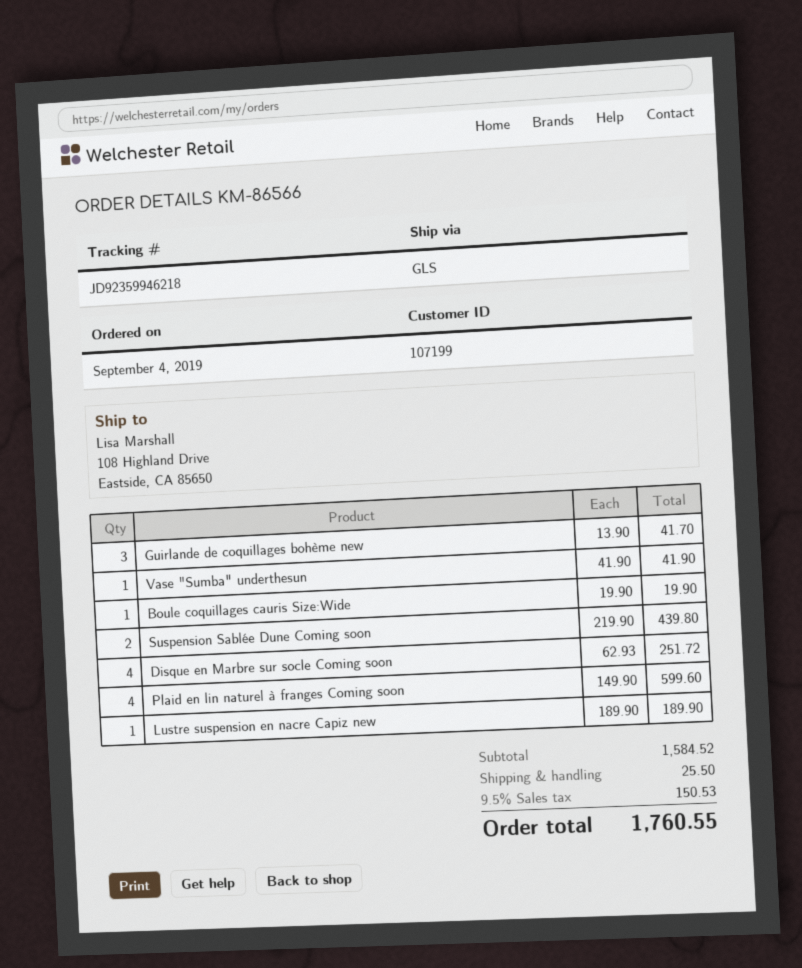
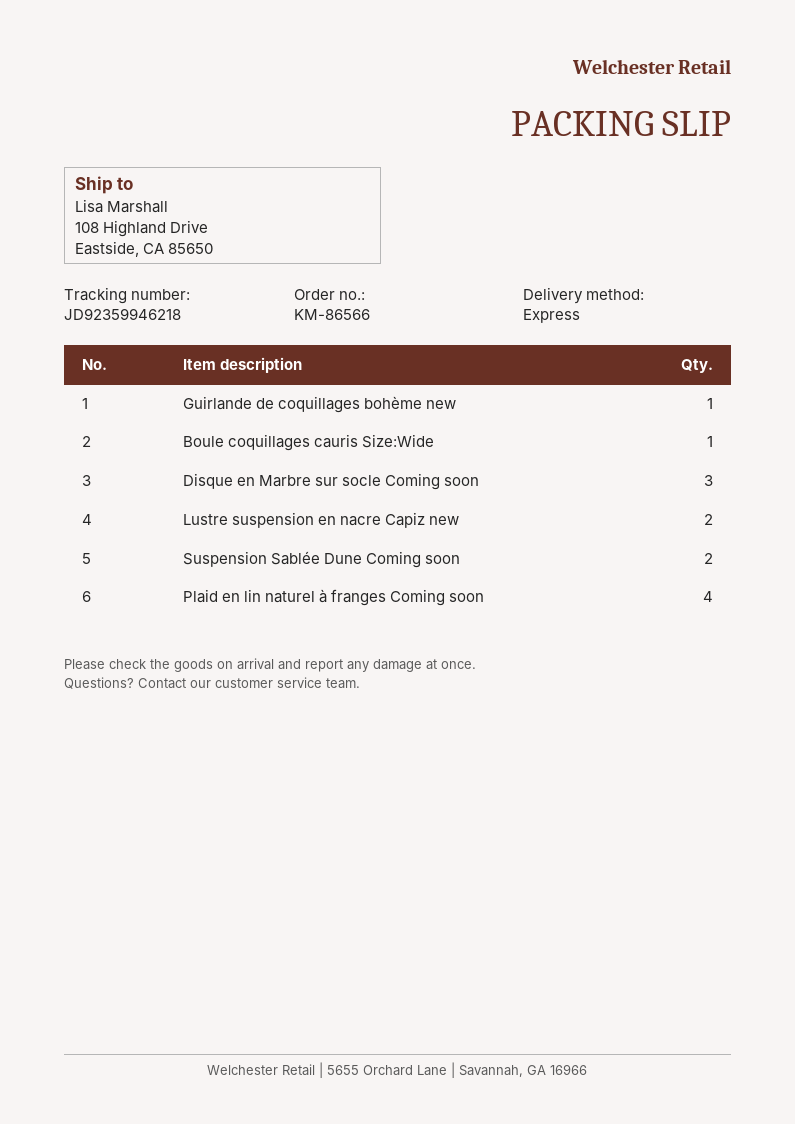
shipping method: GLS -> express
Guirlande de coquillages bohème new: 3 -> 1
Vase "Sumba" underthesun: 1 -> none
Disque en Marbre sur socle Coming soon: 4 -> 3
Lustre suspension en nacre Capiz new: 1 -> 2

